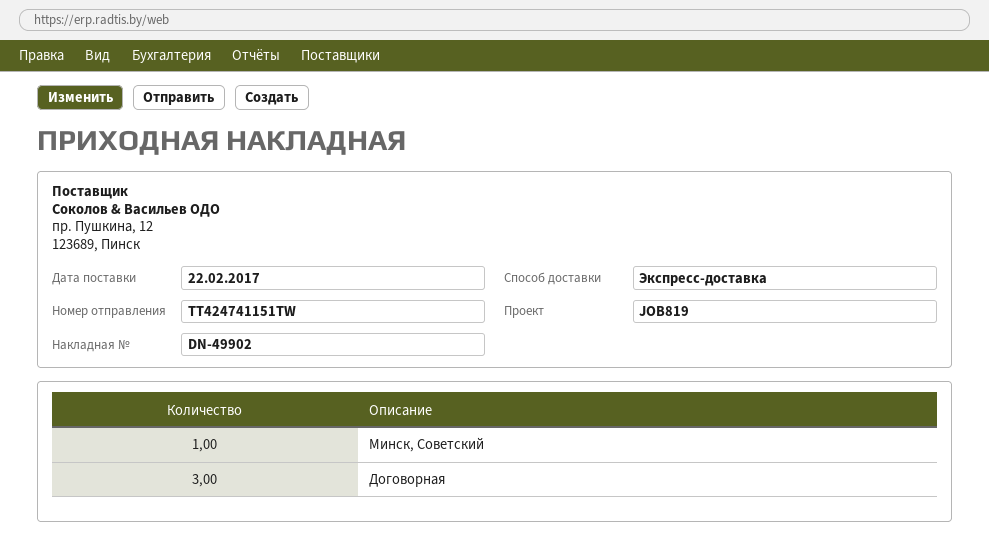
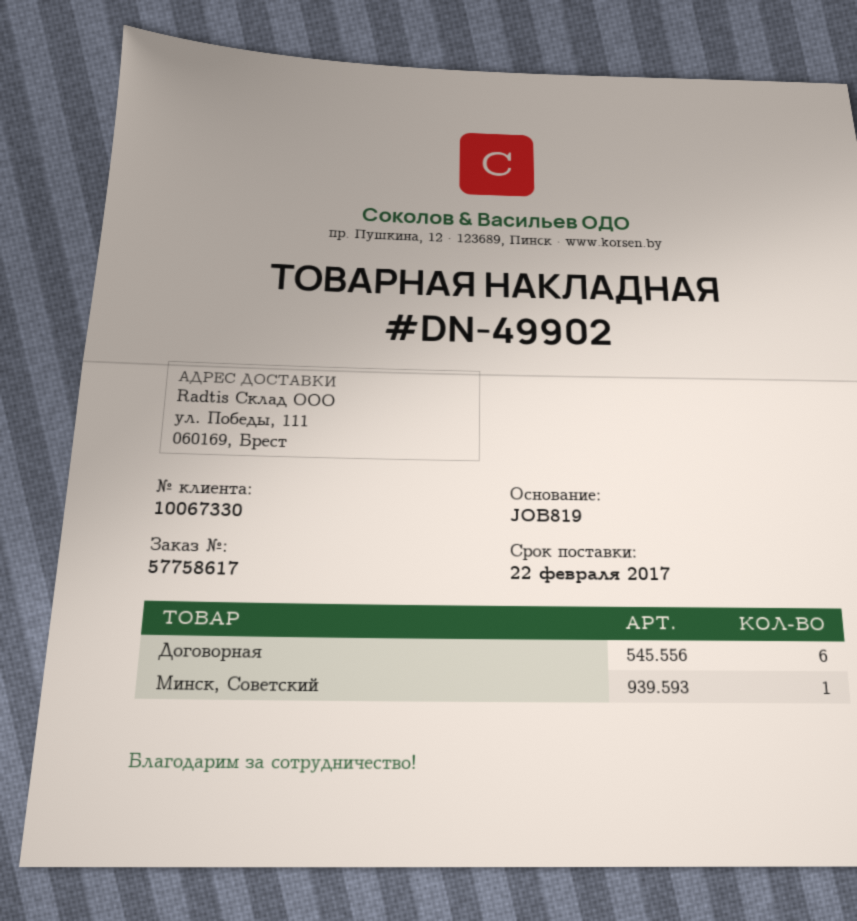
Договорная: 3 -> 6

